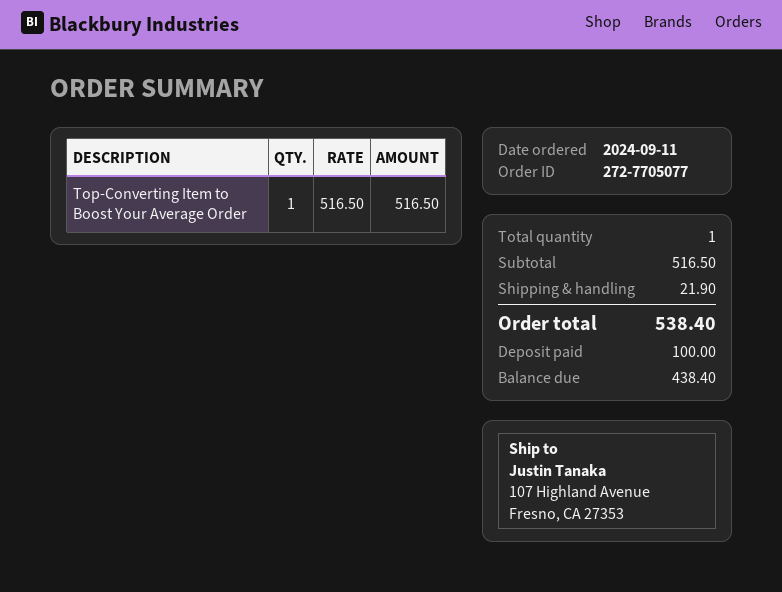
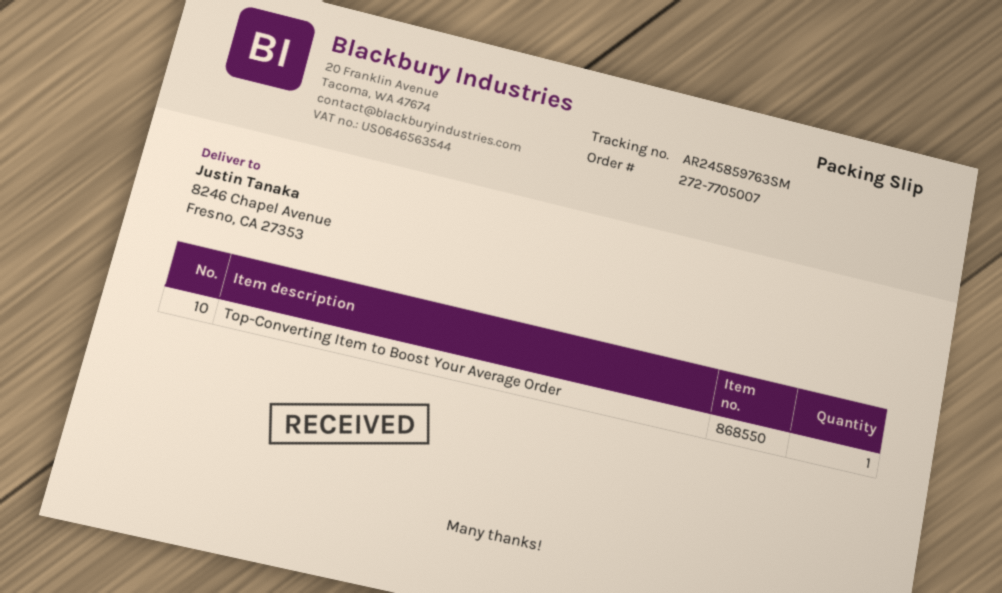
order number: 272-7705077 -> 272-7705007
ship to: 107 Highland Avenue, Fresno, CA 27353 -> 8246 Chapel Avenue, Fresno, CA 27353

